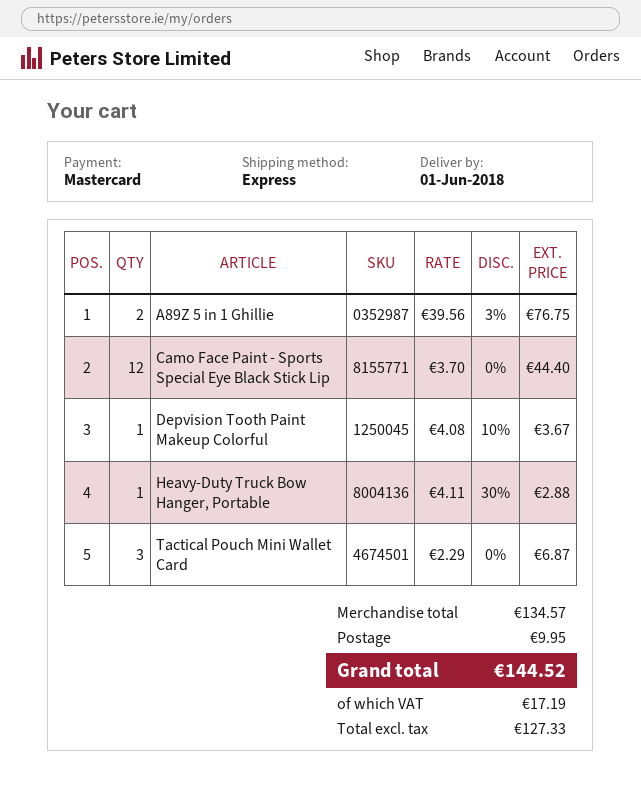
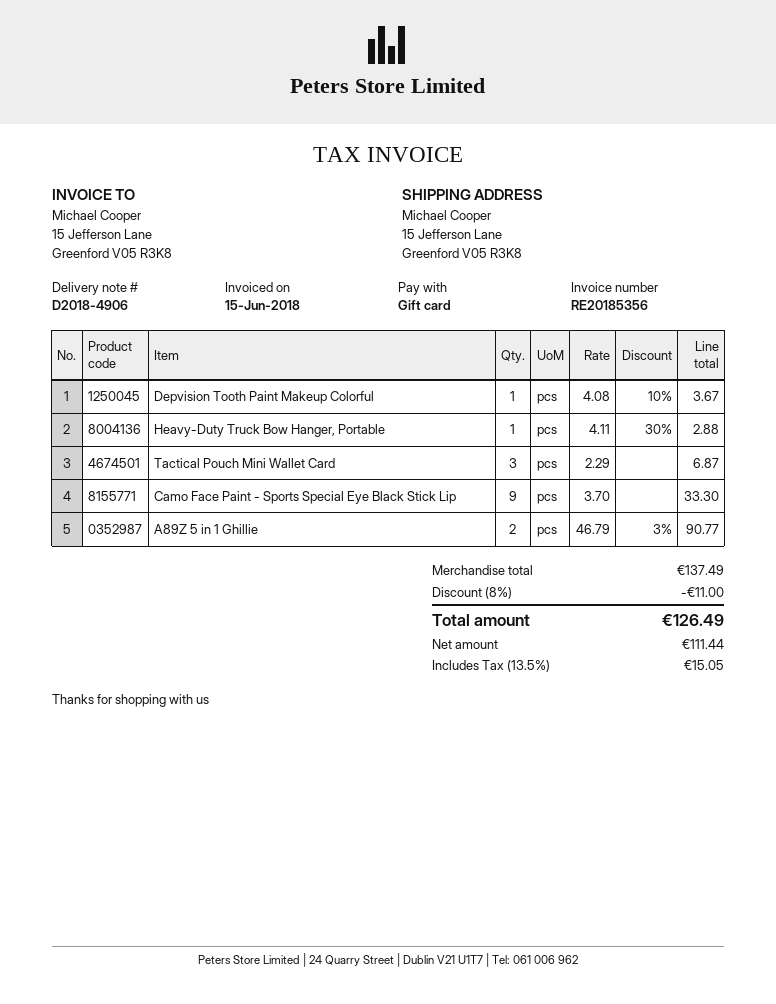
payment method: Mastercard -> gift card
A89Z 5 in 1 Ghillie: 2 x 39.56 - 3% = 76.75 -> 2 x 46.79 - 3% = 90.77
Camo Face Paint - Sports Special Eye Black Stick Lip: 12 x 3.70 = 44.40 -> 9 x 3.70 = 33.30
subtotal: 134.57 -> 137.49
discount: none -> 8% = 11.00
shipping: 9.95 -> none
net: 127.33 -> 111.44
tax: 17.19 -> 15.05
total: 144.52 -> 126.49

